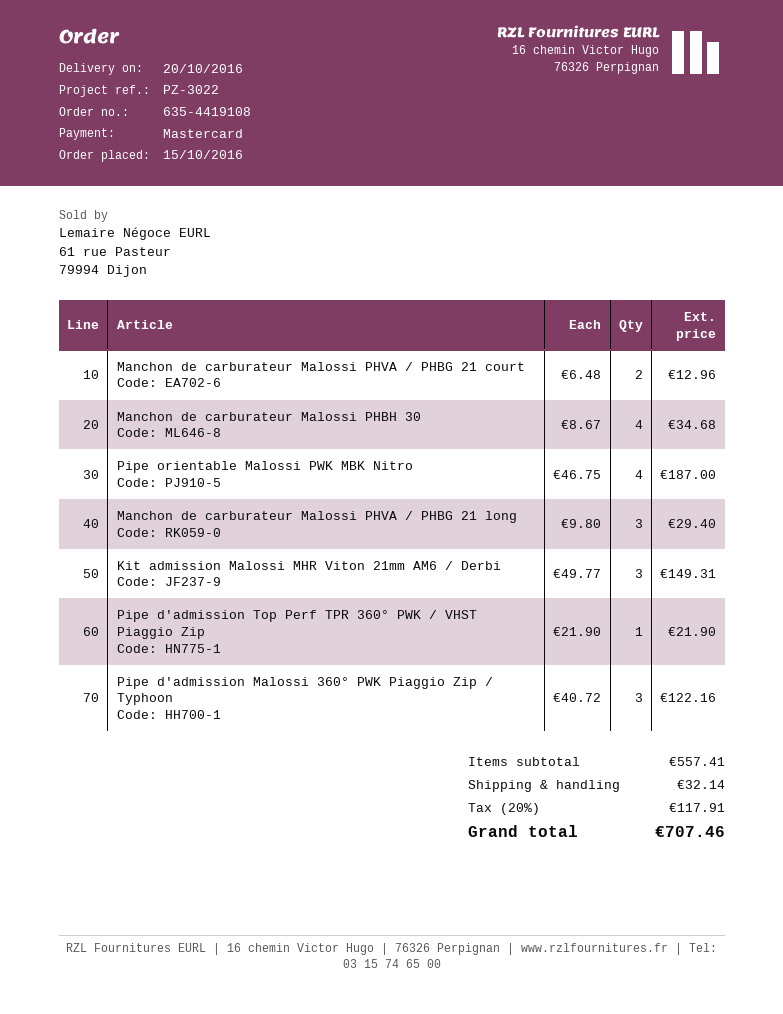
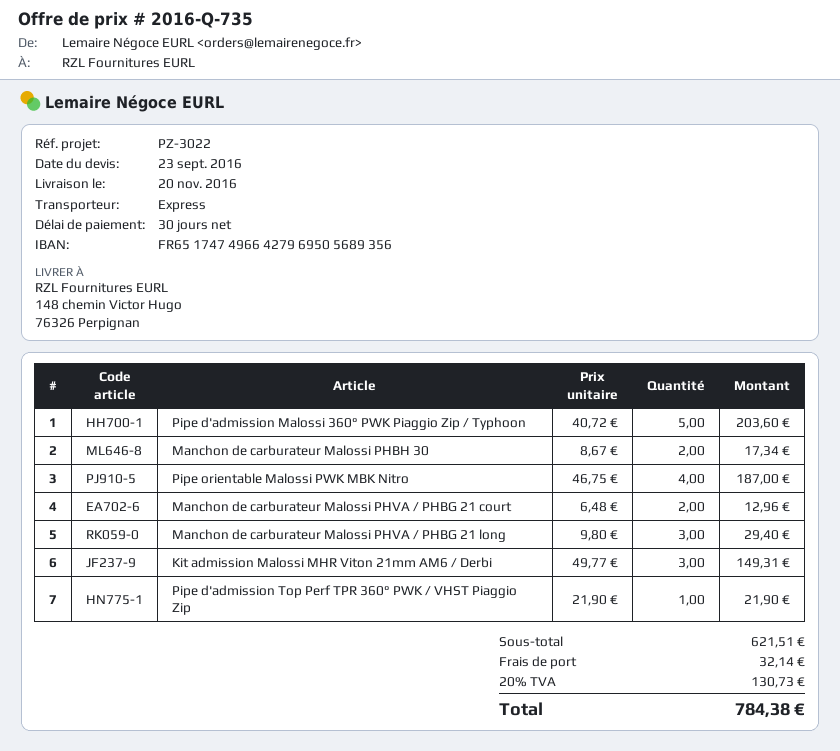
delivery date: 2016-10-20 -> 2016-11-20
Manchon de carburateur Malossi PHBH 30: 4 x 8.67 = 34.68 -> 2 x 8.67 = 17.34
Pipe d'admission Malossi 360° PWK Piaggio Zip / Typhoon: 3 x 40.72 = 122.16 -> 5 x 40.72 = 203.60
subtotal: 557.41 -> 621.51
tax: 20% = 117.91 -> 20% = 130.73
total: 707.46 -> 784.38

